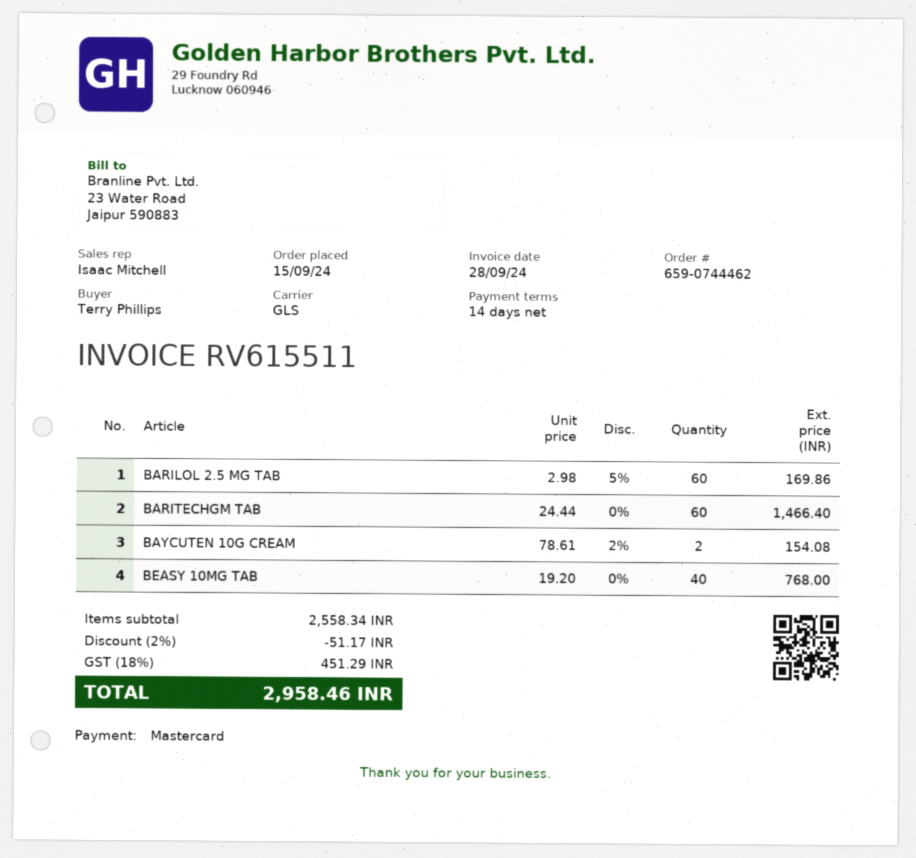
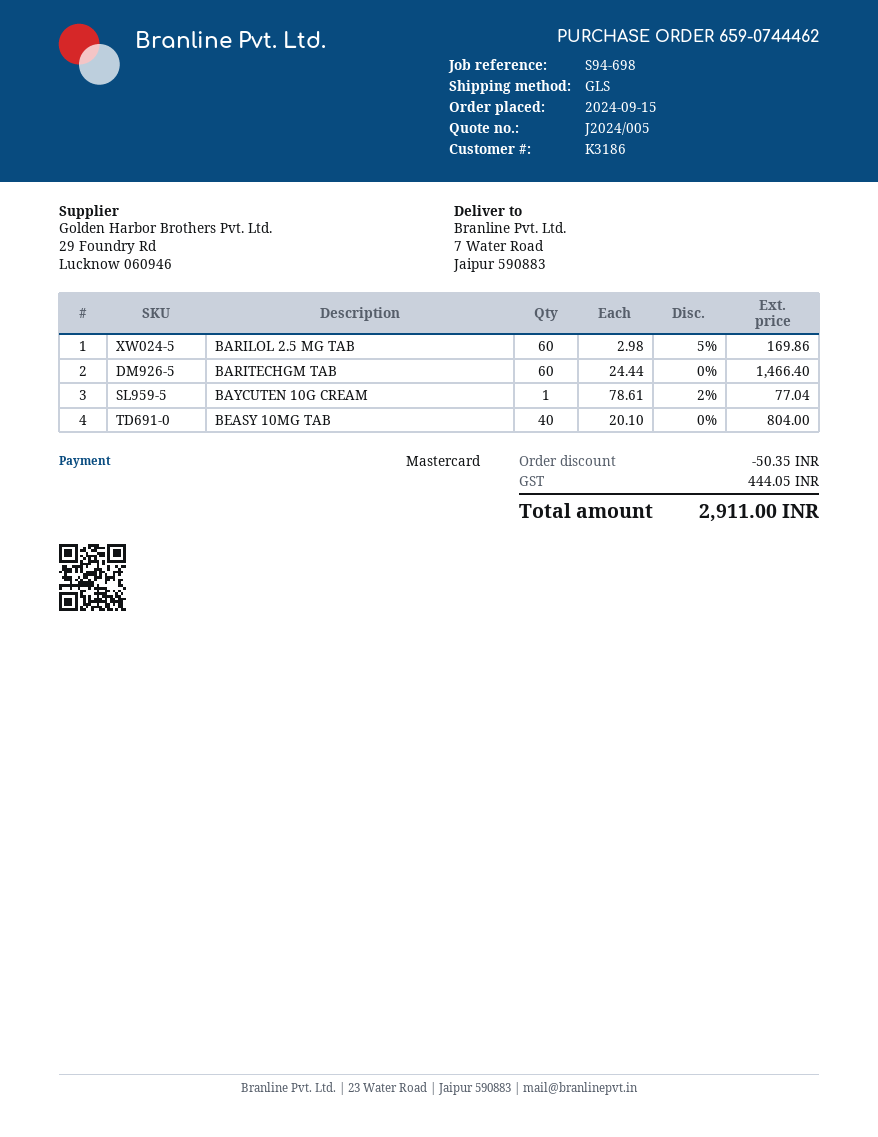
BAYCUTEN 10G CREAM: 2 x 78.61 - 2% = 154.08 -> 1 x 78.61 - 2% = 77.04
BEASY 10MG TAB: 40 x 19.20 = 768.00 -> 40 x 20.10 = 804.00
discount: 51.17 -> 50.35
tax: 451.29 -> 444.05
total: 2958.46 -> 2911.00

